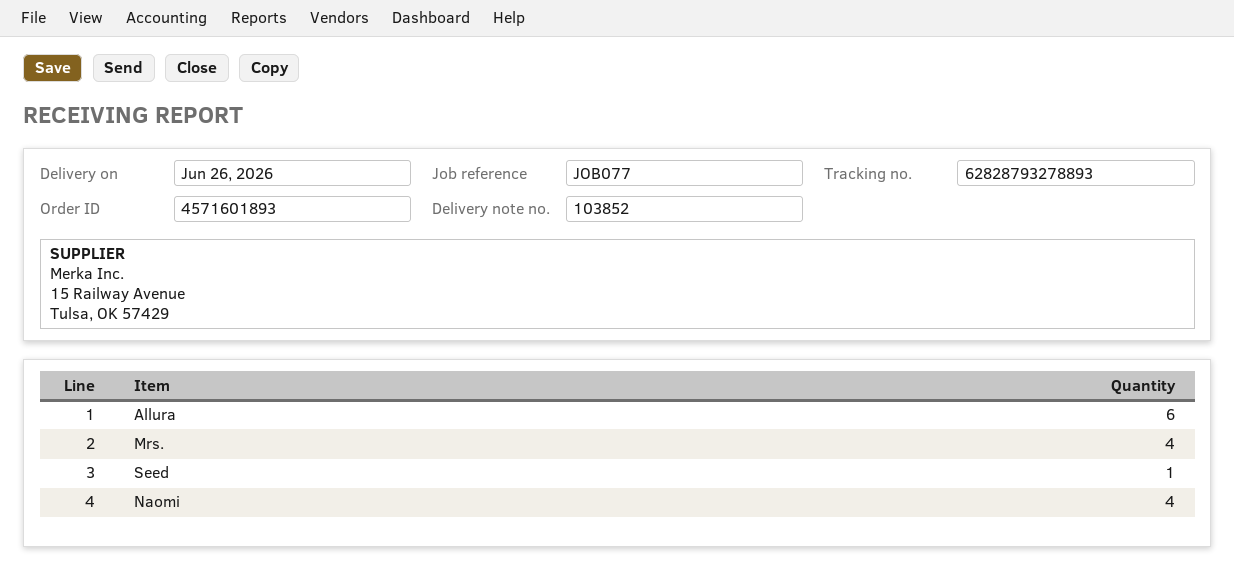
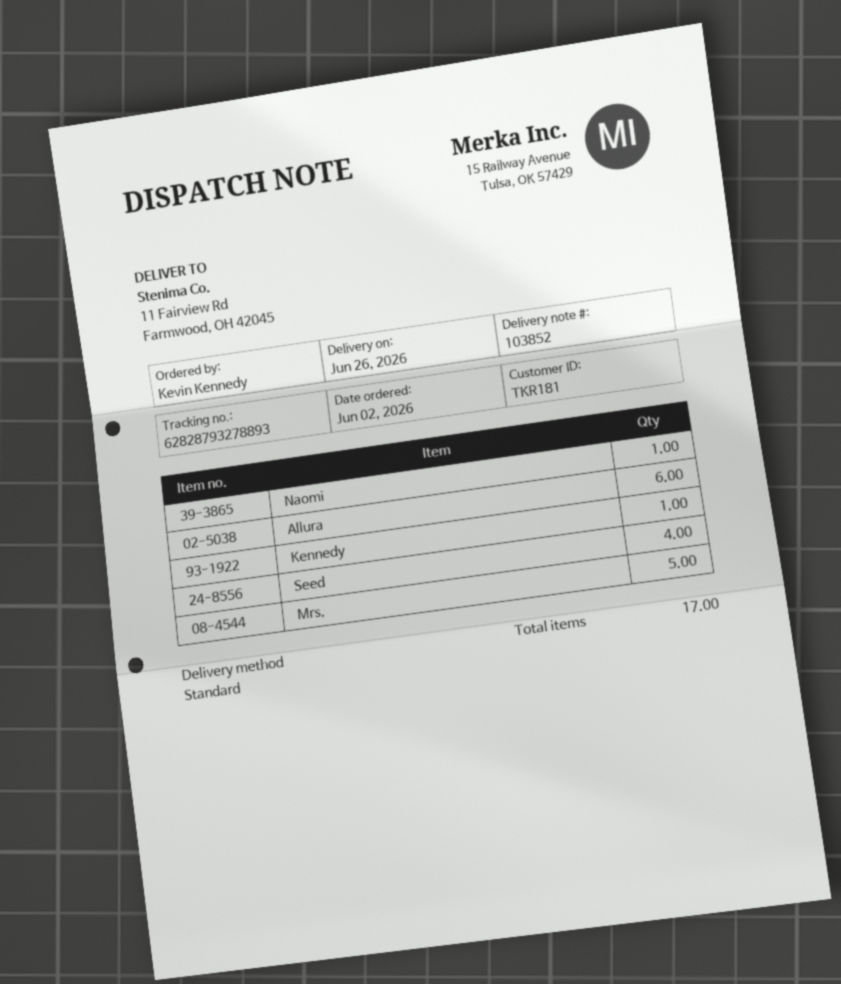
Mrs.: 4 -> 5
Seed: 1 -> 4
Naomi: 4 -> 1
Kennedy: none -> 1

